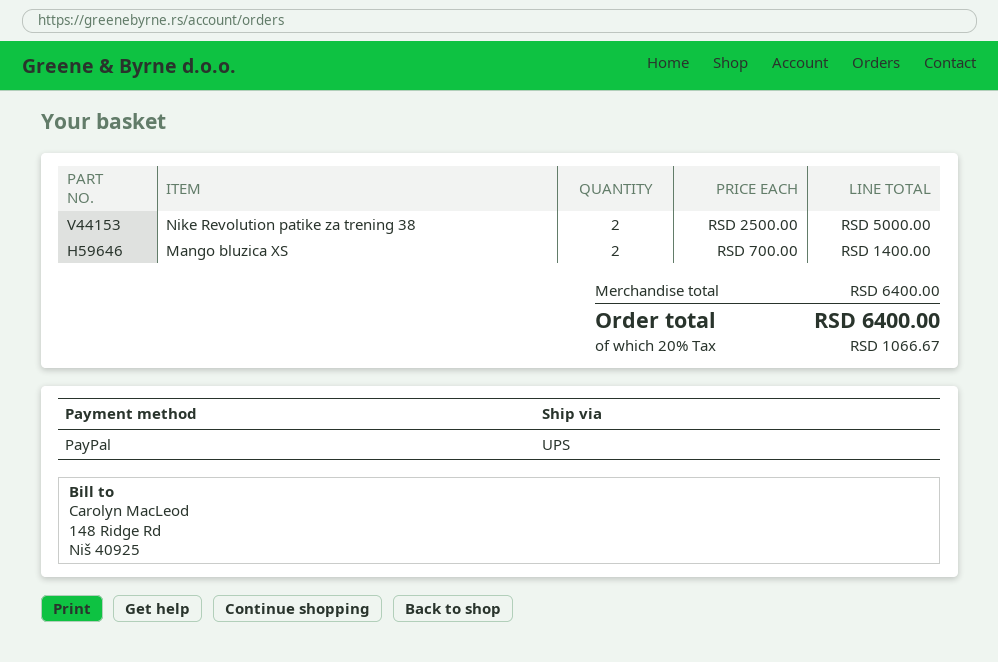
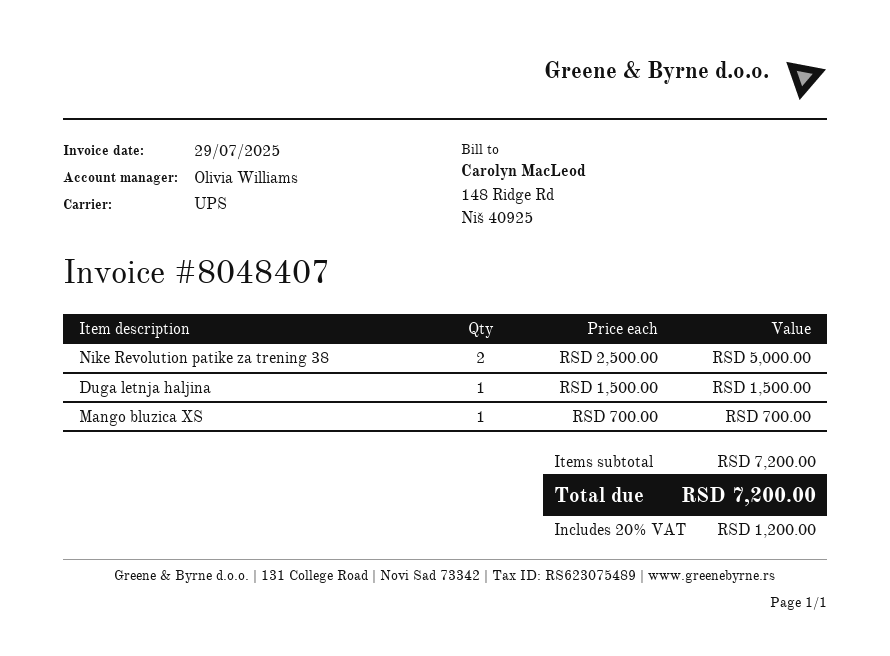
Mango bluzica XS: 2 x 700.00 = 1400.00 -> 1 x 700.00 = 700.00
Duga letnja haljina: none -> 1 x 1500.00 = 1500.00
subtotal: 6400.00 -> 7200.00
tax: 20% = 1066.67 -> 20% = 1200.00
total: 6400.00 -> 7200.00

